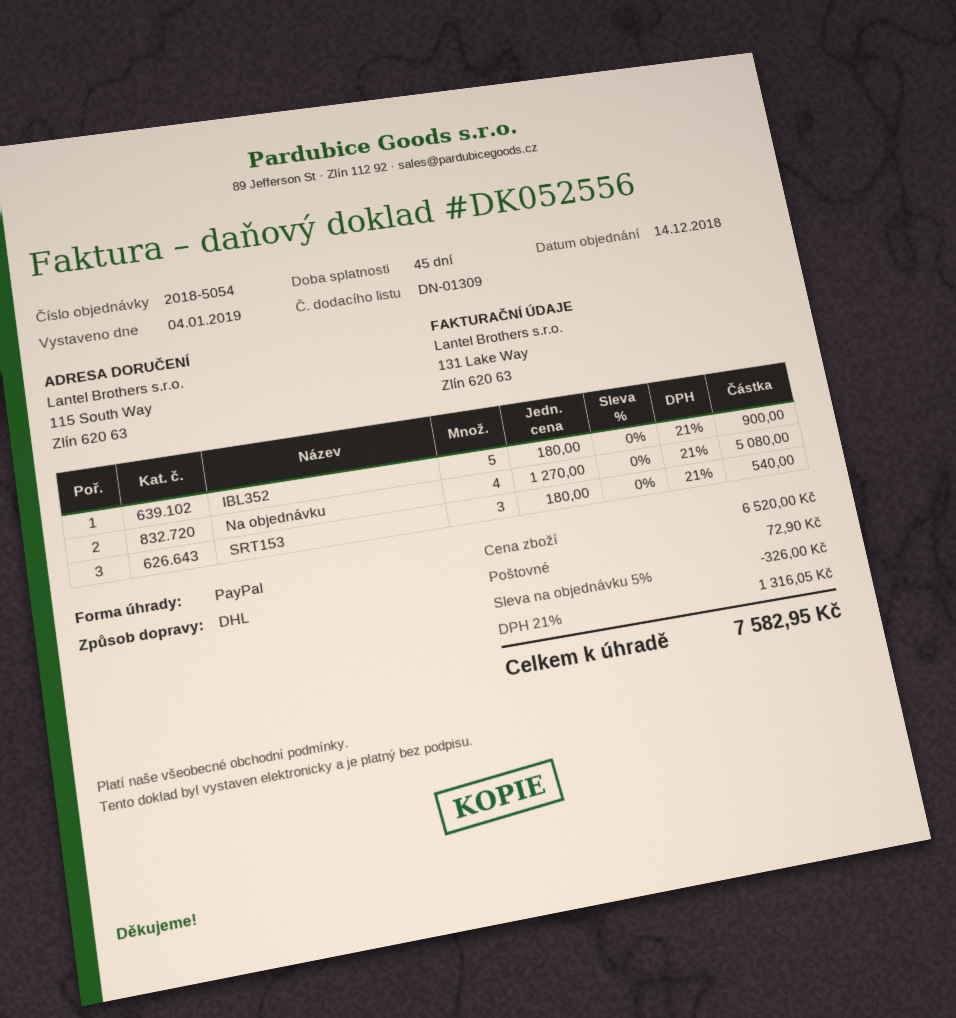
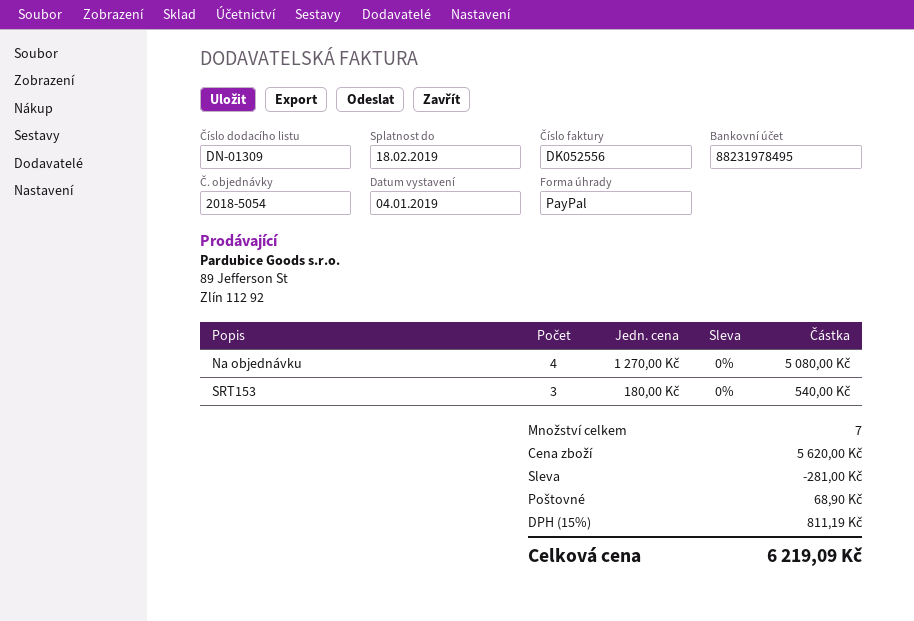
IBL352: 5 x 180.00 = 900.00 -> none
subtotal: 6520.00 -> 5620.00
discount: 326.00 -> 281.00
shipping: 72.90 -> 68.90
tax: 21% = 1316.05 -> 15% = 811.19
total: 7582.95 -> 6219.09

